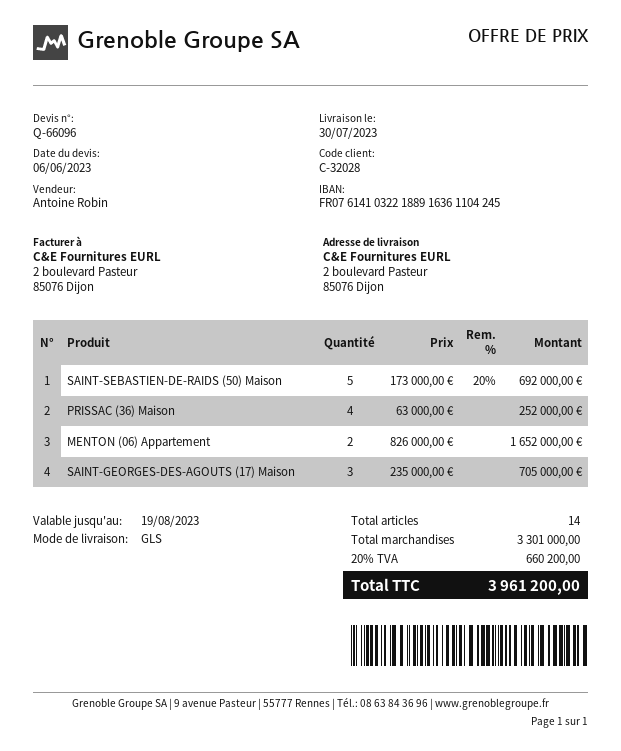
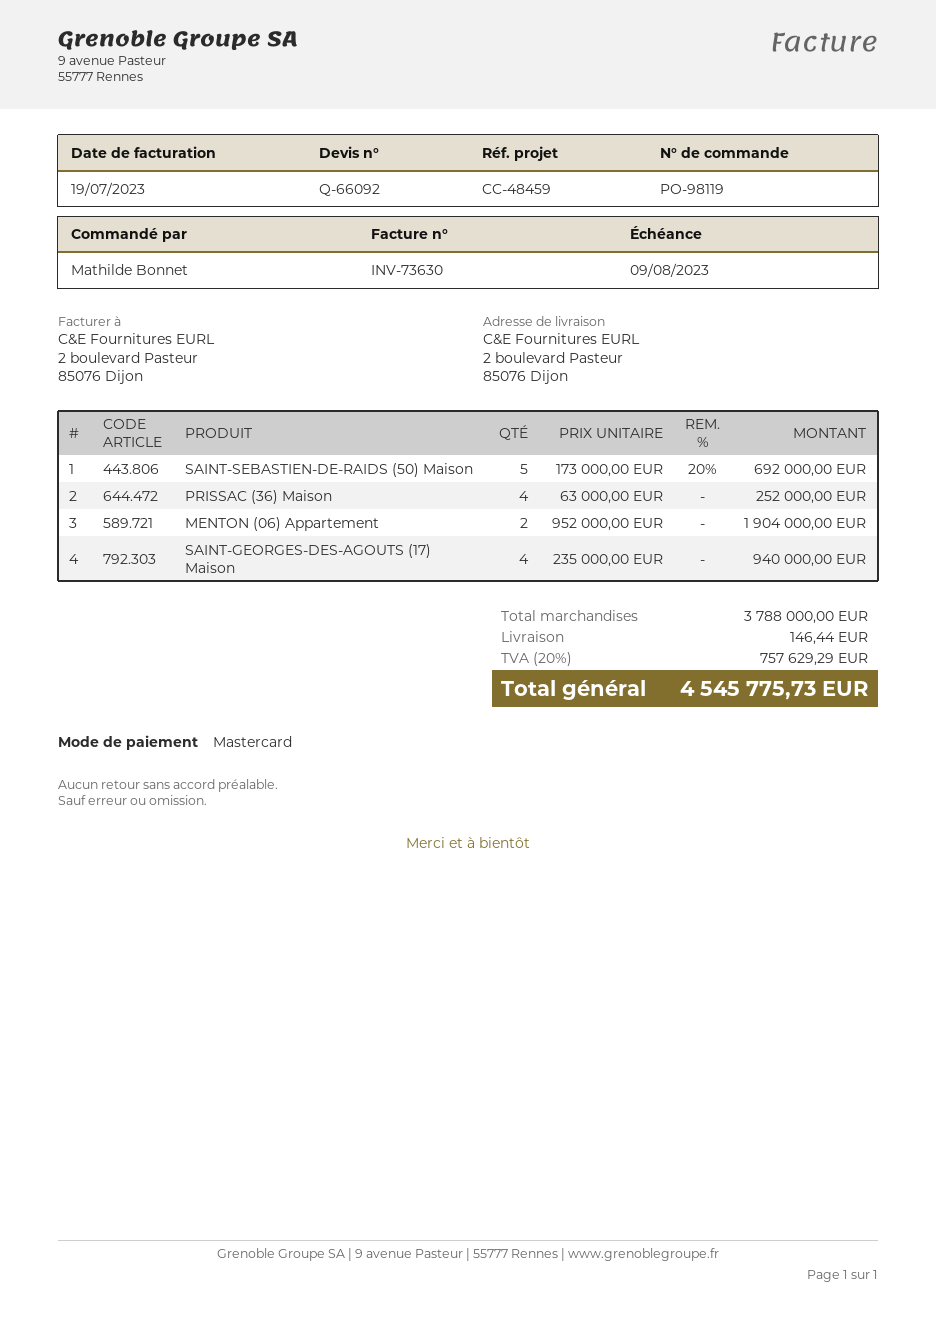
quote number: Q-66096 -> Q-66092
MENTON (06) Appartement: 2 x 826000.00 = 1652000.00 -> 2 x 952000.00 = 1904000.00
SAINT-GEORGES-DES-AGOUTS (17) Maison: 3 x 235000.00 = 705000.00 -> 4 x 235000.00 = 940000.00
subtotal: 3301000.00 -> 3788000.00
shipping: none -> 146.44
tax: 20% = 660200.00 -> 20% = 757629.29
total: 3961200.00 -> 4545775.73

